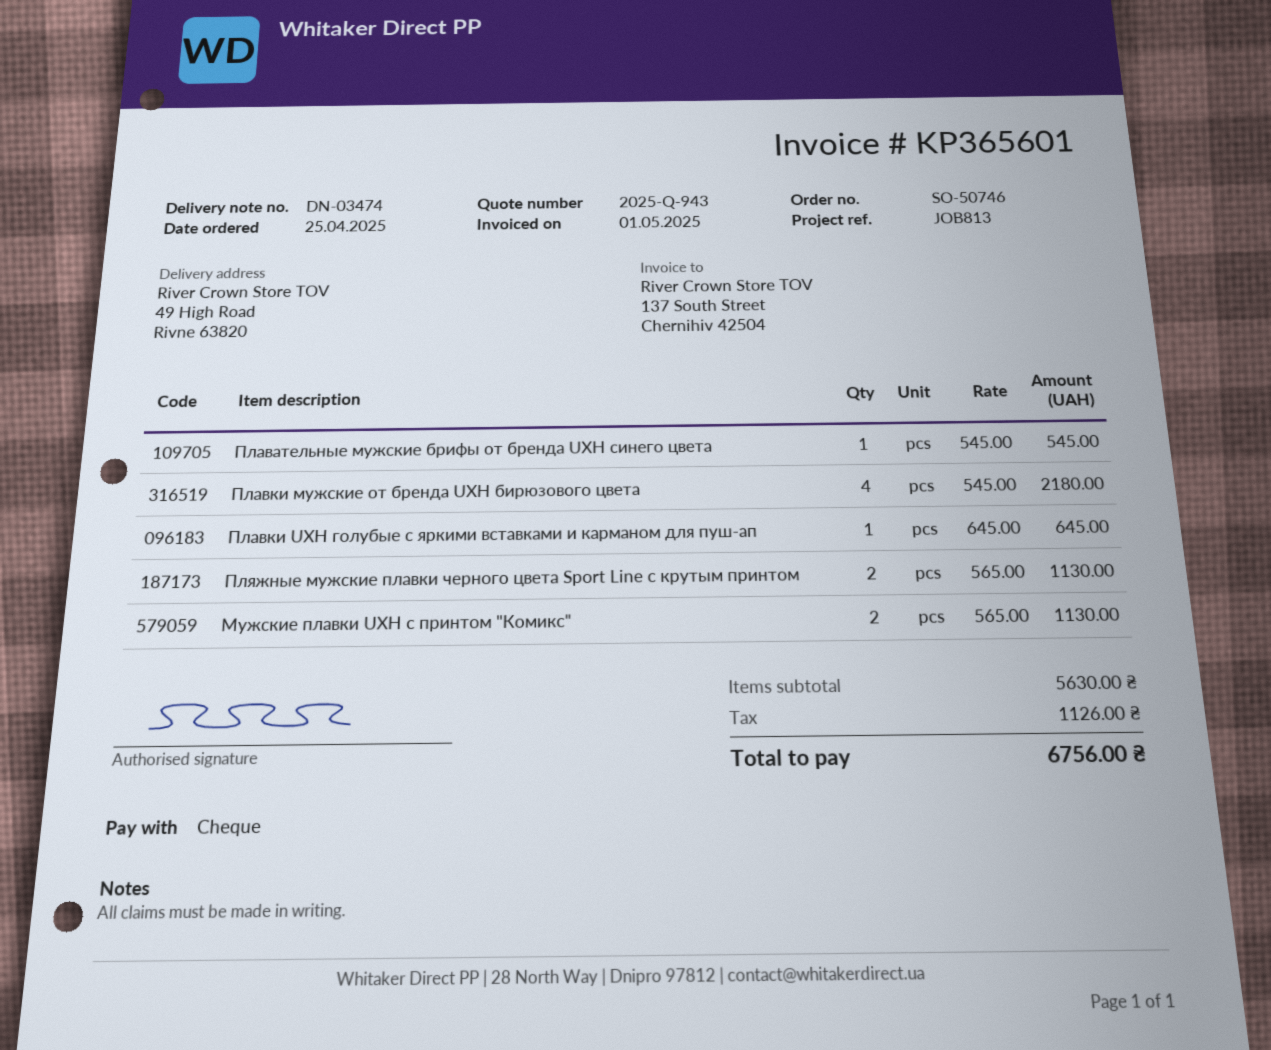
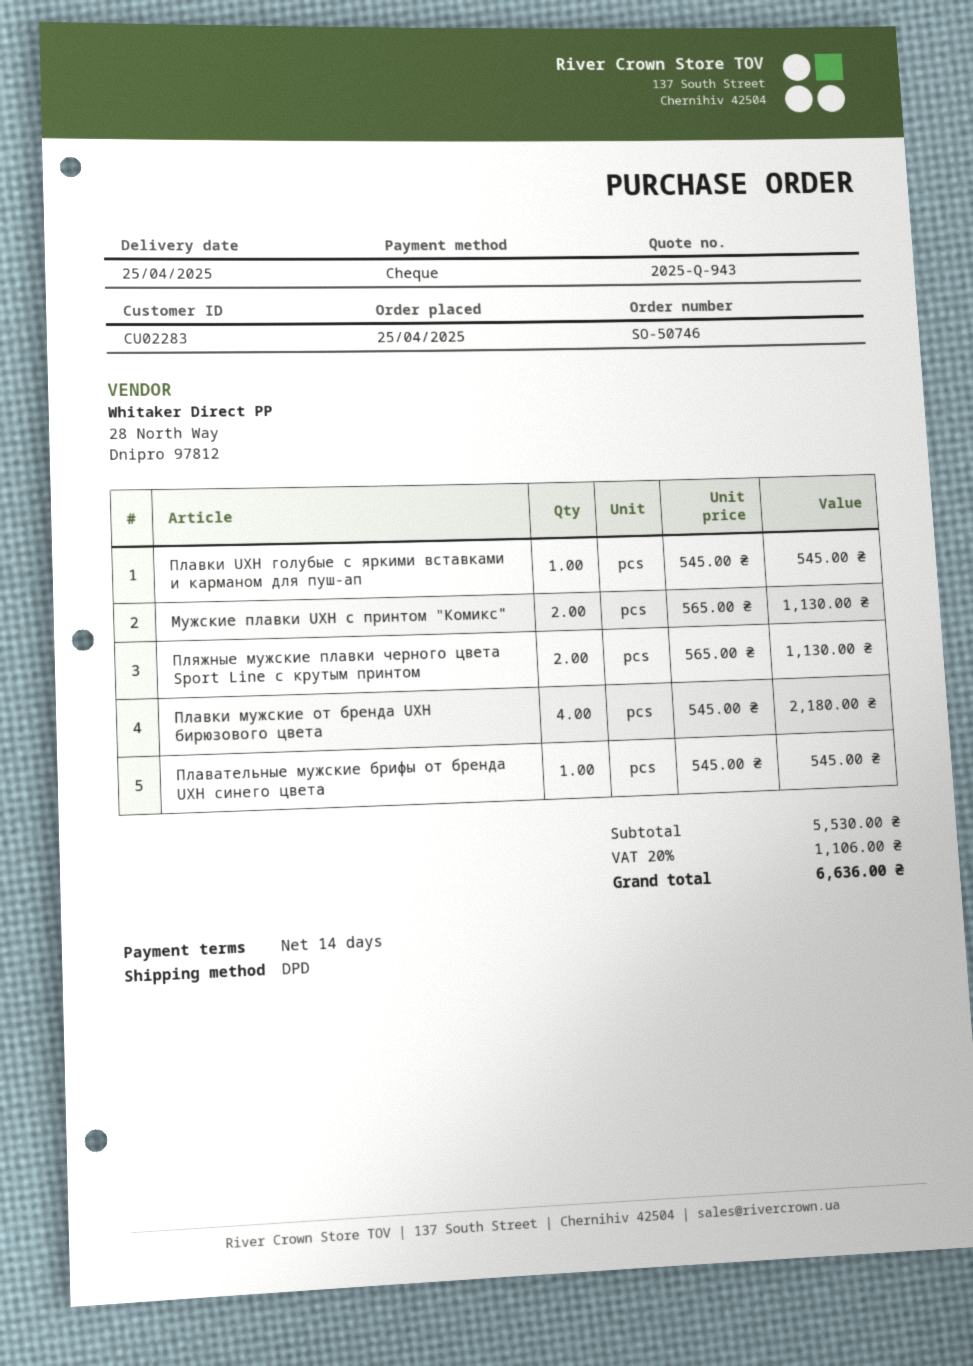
Плавки UXH голубые с яркими вставками и карманом для пуш-ап: 1 x 645.00 = 645.00 -> 1 x 545.00 = 545.00
subtotal: 5630.00 -> 5530.00
tax: 1126.00 -> 1106.00
total: 6756.00 -> 6636.00

